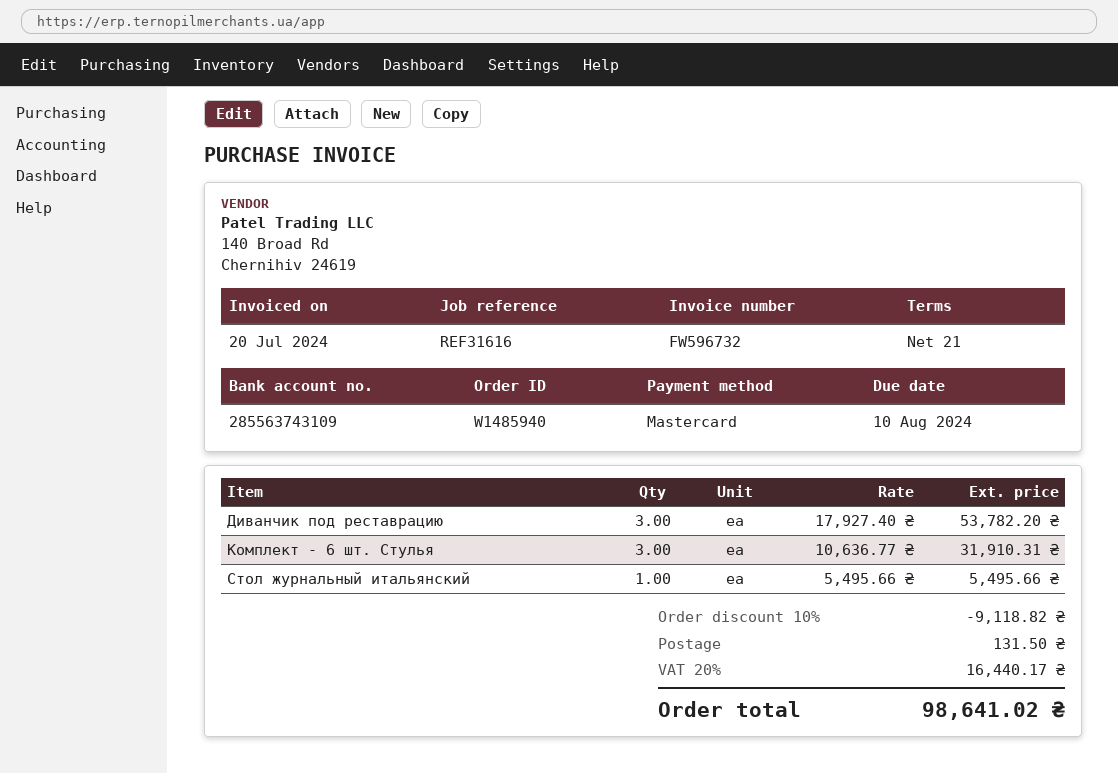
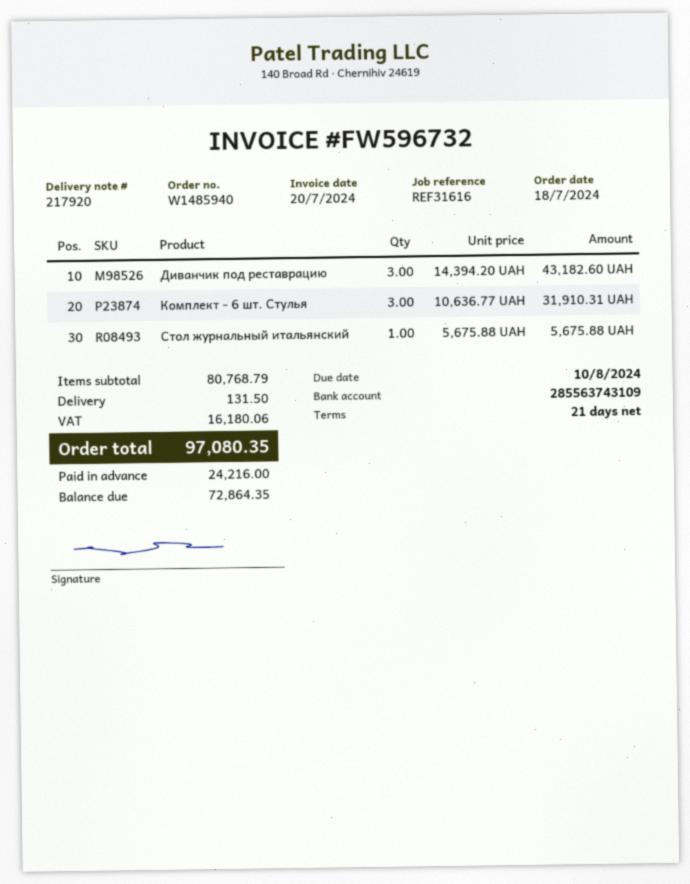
Диванчик под реставрацию: 3 x 17927.40 = 53782.20 -> 3 x 14394.20 = 43182.60
Стол журнальный итальянский: 1 x 5495.66 = 5495.66 -> 1 x 5675.88 = 5675.88
discount: 10% = 9118.82 -> none
tax: 16440.17 -> 16180.06
total: 98641.02 -> 97080.35

